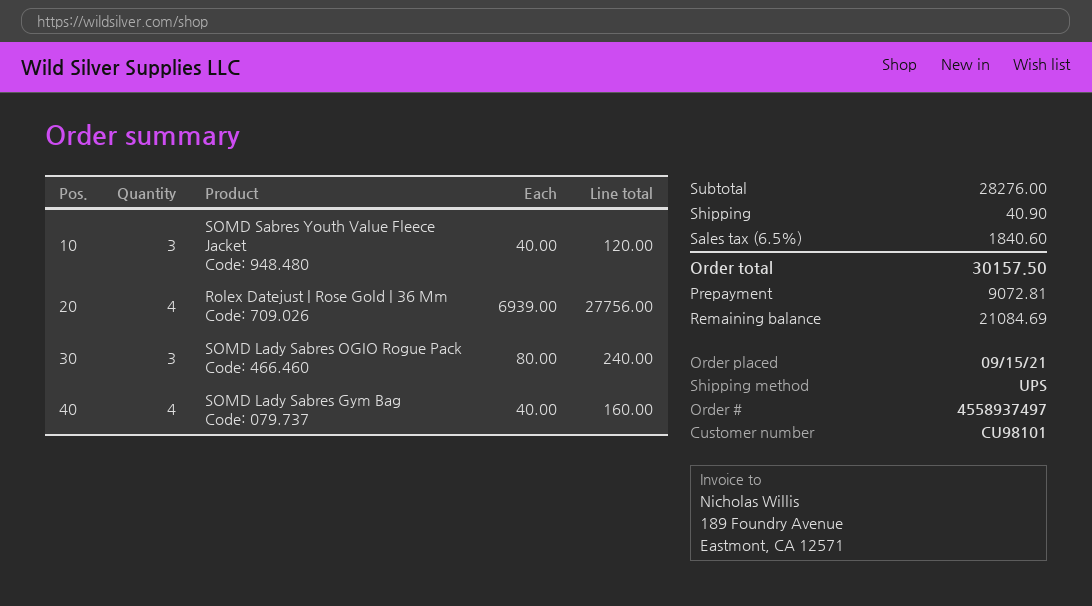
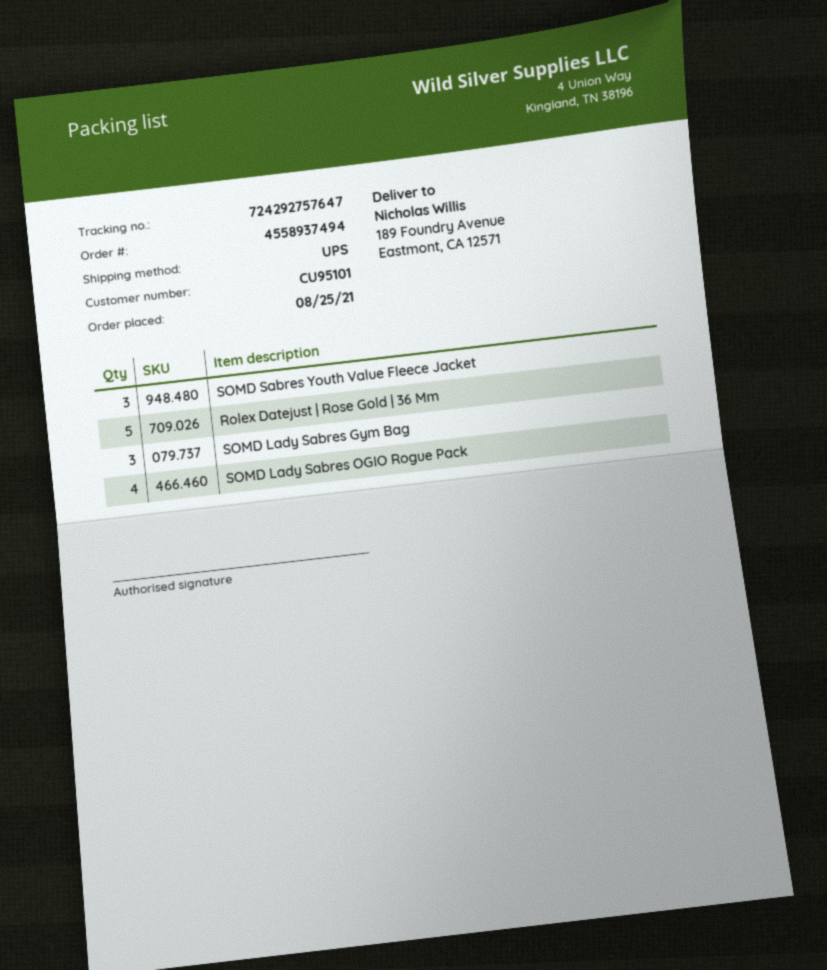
order number: 4558937497 -> 4558937494
order date: 2021-09-15 -> 2021-08-25
customer number: CU98101 -> CU95101
Rolex Datejust | Rose Gold | 36 Mm: 4 -> 5
SOMD Lady Sabres OGIO Rogue Pack: 3 -> 4
SOMD Lady Sabres Gym Bag: 4 -> 3

